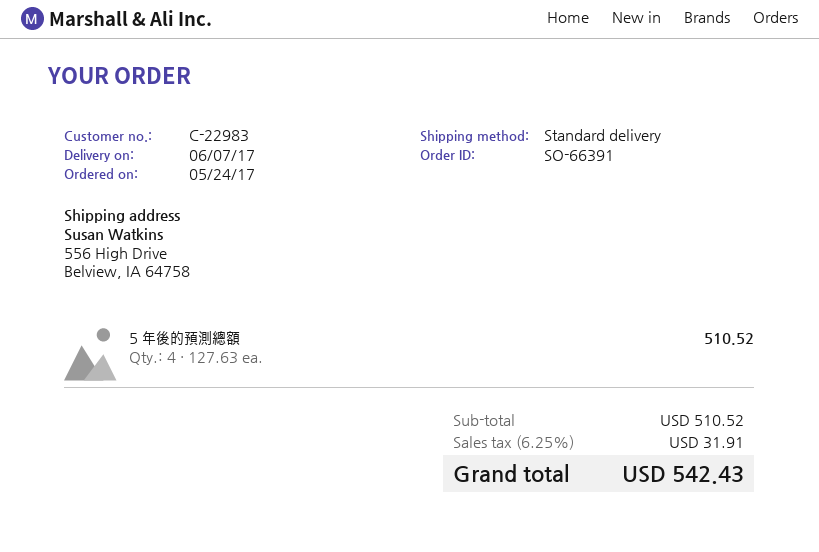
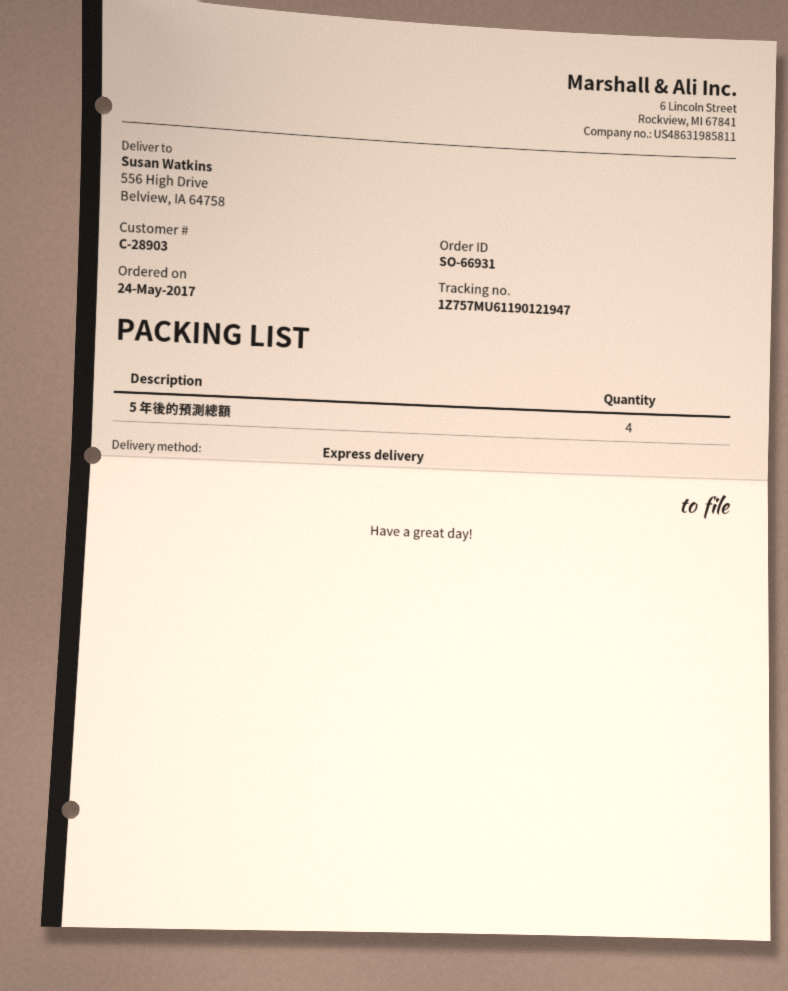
order number: SO-66391 -> SO-66931
customer number: C-22983 -> C-28903
shipping method: standard -> express

